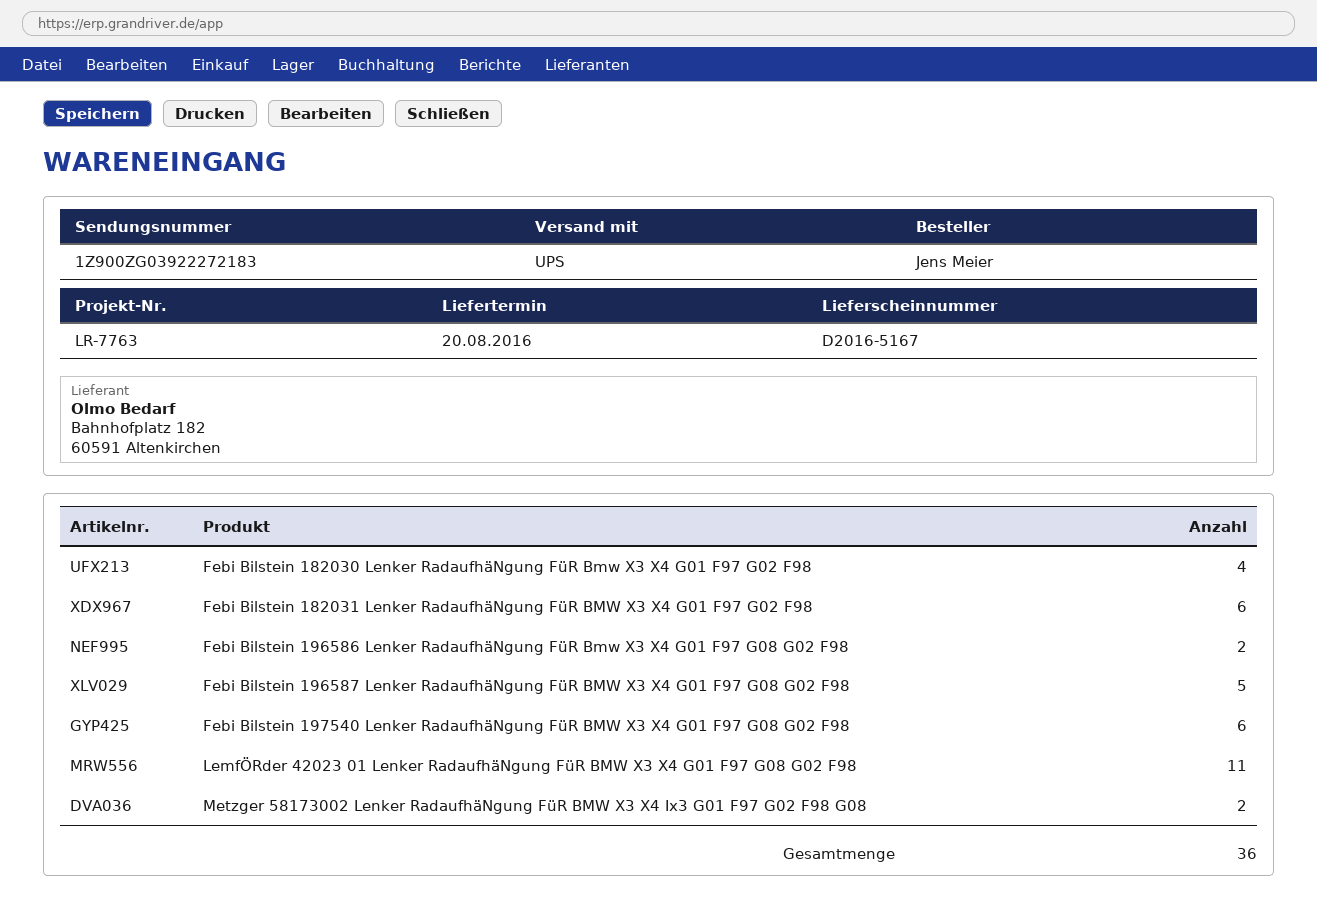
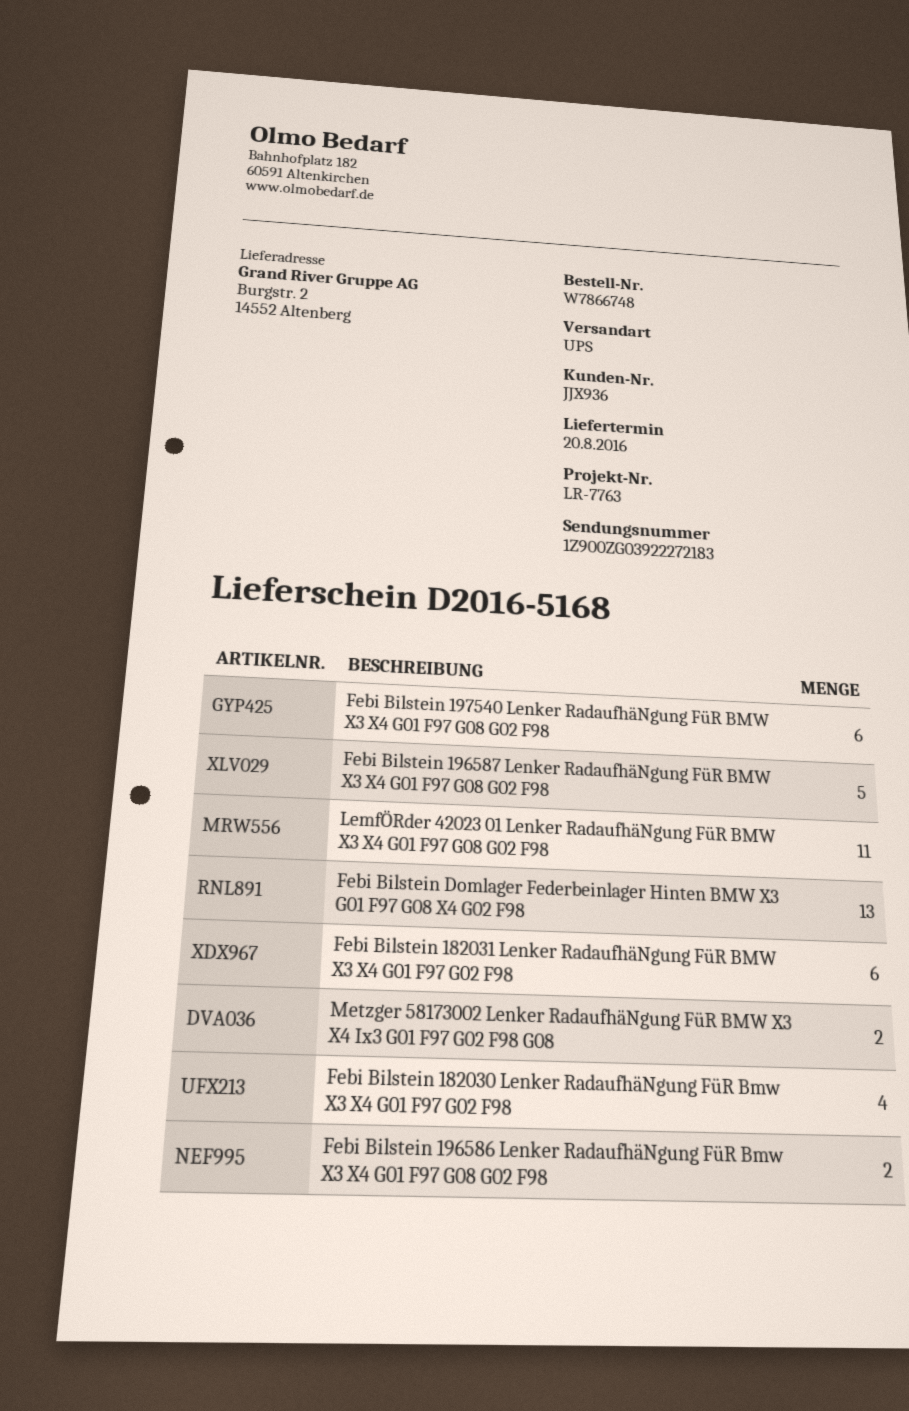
delivery note number: D2016-5167 -> D2016-5168
Febi Bilstein Domlager Federbeinlager Hinten BMW X3 G01 F97 G08 X4 G02 F98: none -> 13

